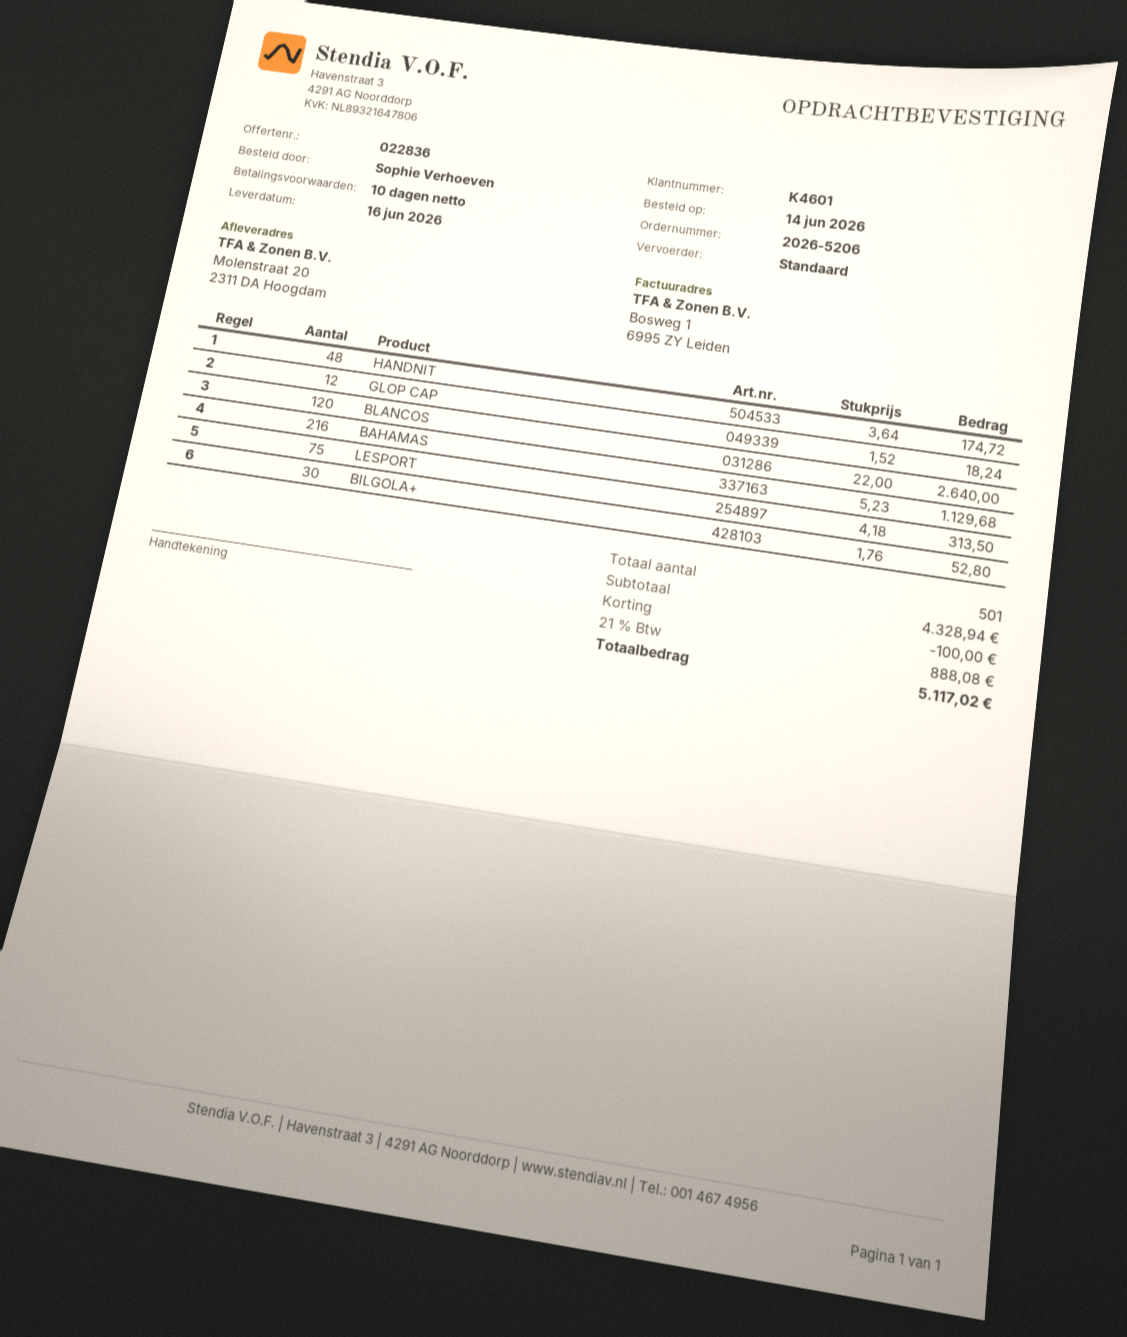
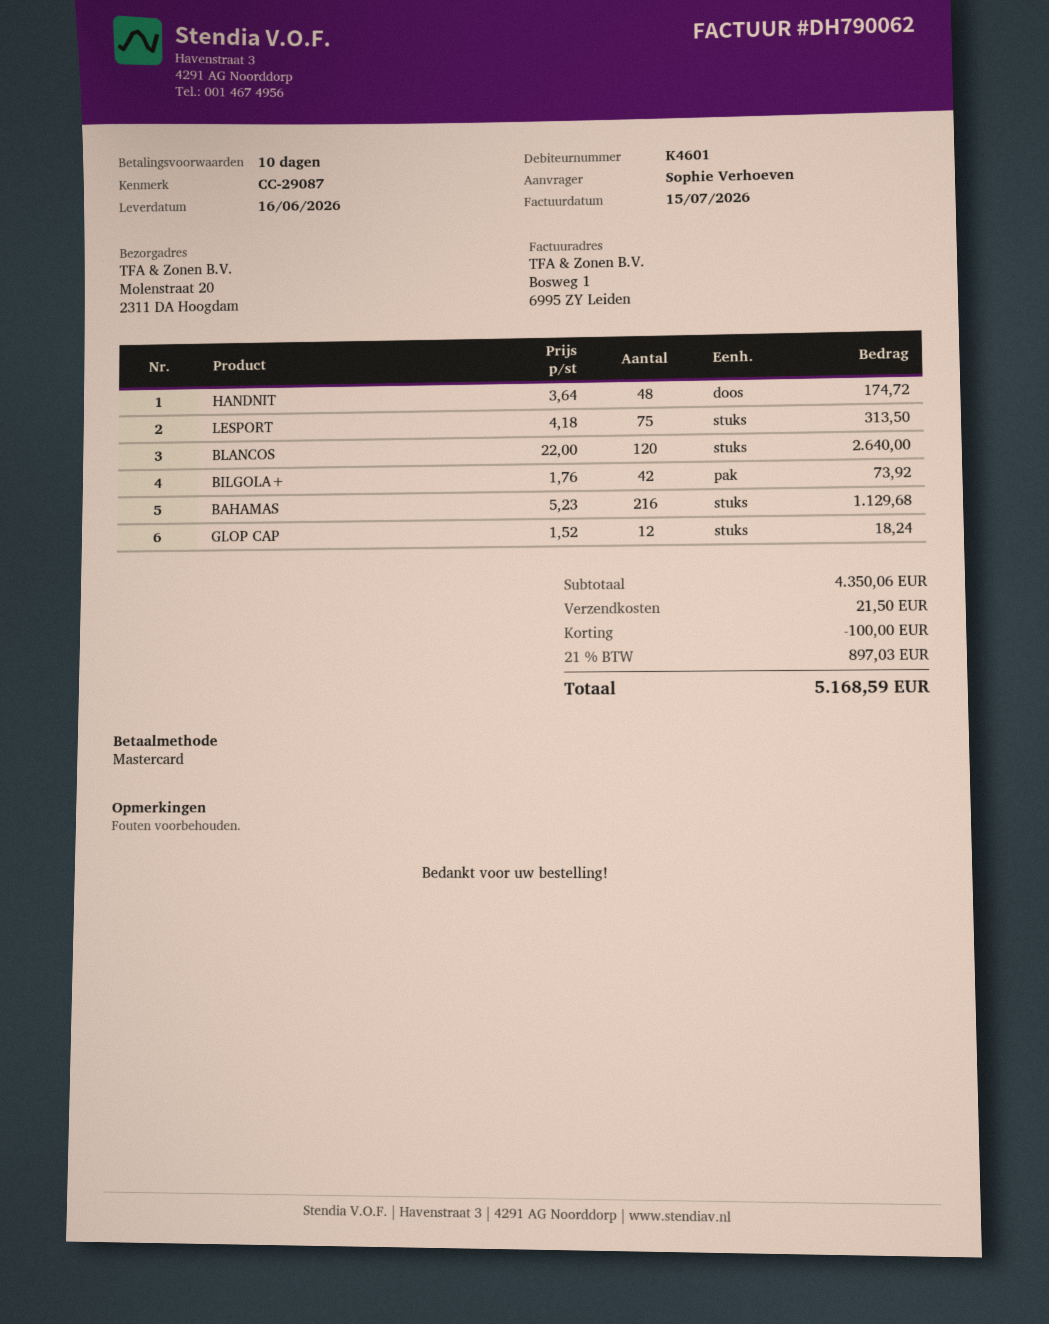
BILGOLA+: 30 x 1.76 = 52.80 -> 42 x 1.76 = 73.92
subtotal: 4328.94 -> 4350.06
shipping: none -> 21.50
tax: 21% = 888.08 -> 21% = 897.03
total: 5117.02 -> 5168.59

